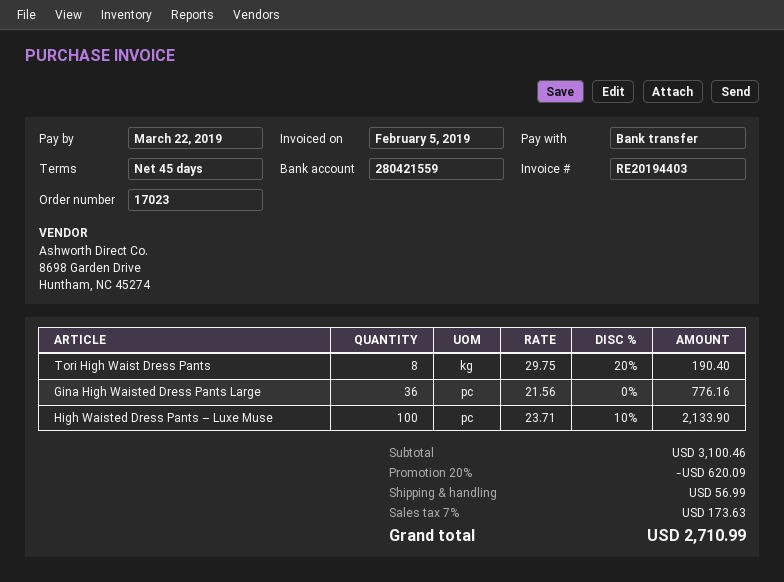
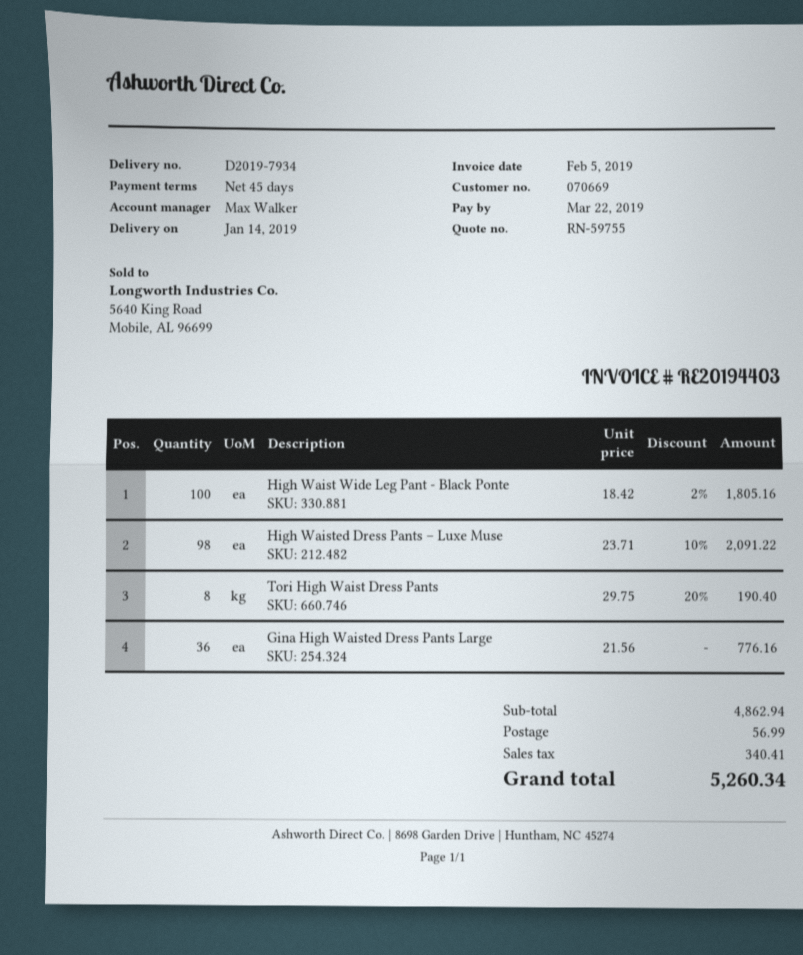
High Waisted Dress Pants – Luxe Muse: 100 x 23.71 - 10% = 2133.90 -> 98 x 23.71 - 10% = 2091.22
High Waist Wide Leg Pant - Black Ponte: none -> 100 x 18.42 - 2% = 1805.16
subtotal: 3100.46 -> 4862.94
discount: 20% = 620.09 -> none
tax: 173.63 -> 340.41
total: 2710.99 -> 5260.34

